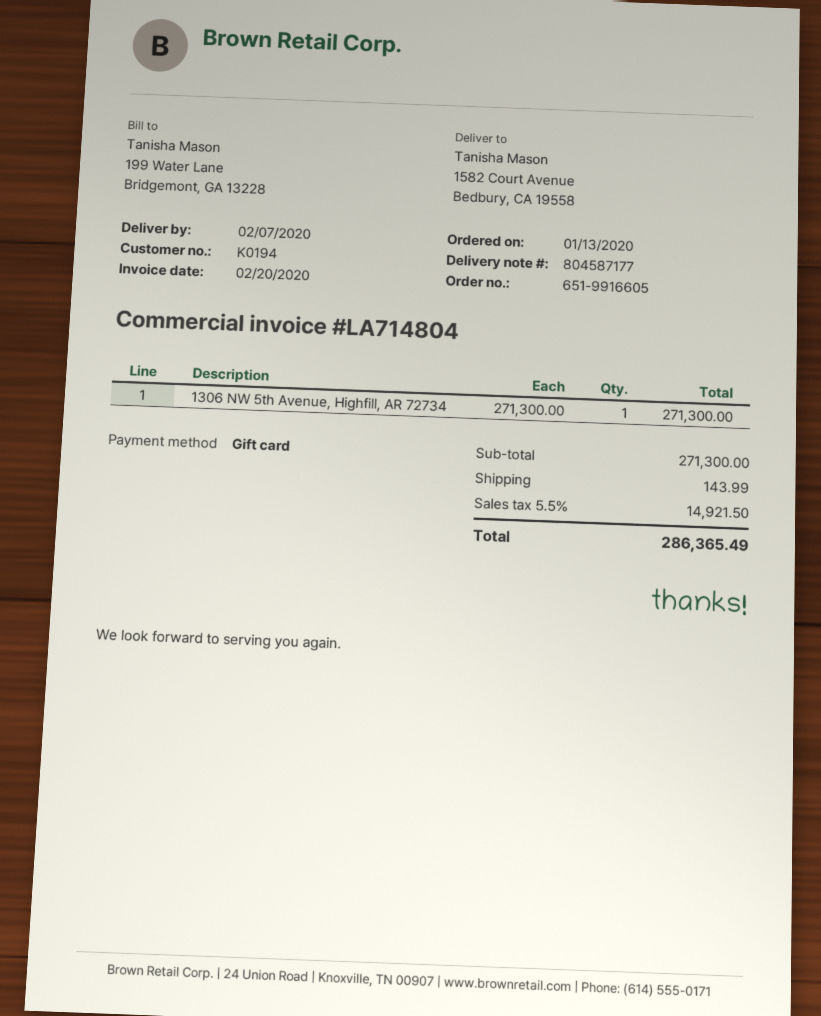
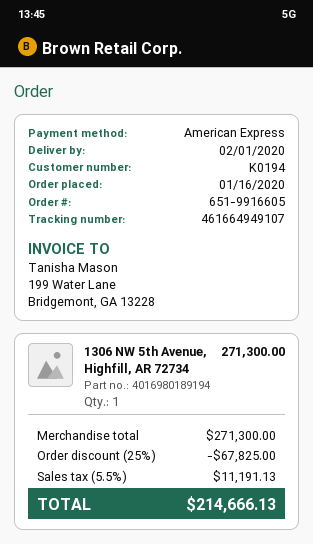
order date: 2020-01-13 -> 2020-01-16
delivery date: 2020-02-07 -> 2020-02-01
payment method: gift card -> American Express
discount: none -> 25% = 67825.00
shipping: 143.99 -> none
tax: 5.5% = 14921.50 -> 5.5% = 11191.13
total: 286365.49 -> 214666.13

